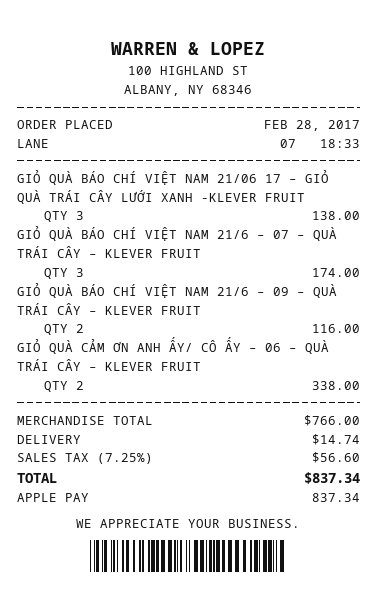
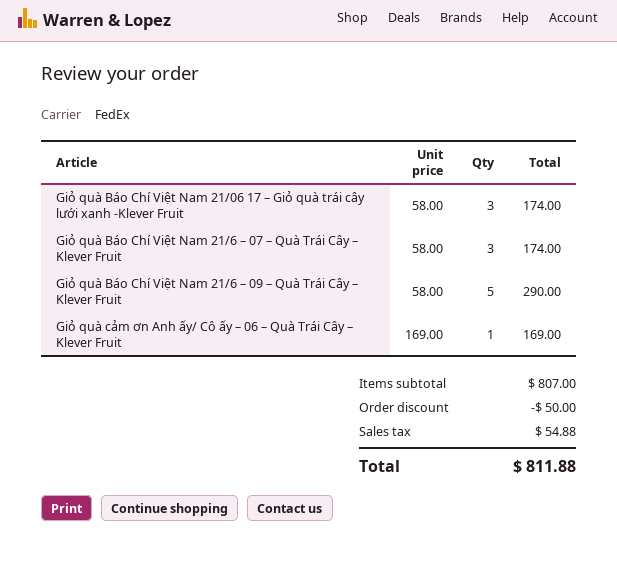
GIỎ QUÀ BÁO CHÍ VIỆT NAM 21/06 17 – GIỎ QUÀ TRÁI CÂY LƯỚI XANH -KLEVER FRUIT: 3 for 138.00 -> 3 for 174.00
GIỎ QUÀ BÁO CHÍ VIỆT NAM 21/6 – 09 – QUÀ TRÁI CÂY – KLEVER FRUIT: 2 for 116.00 -> 5 for 290.00
GIỎ QUÀ CẢM ƠN ANH ẤY/ CÔ ẤY – 06 – QUÀ TRÁI CÂY – KLEVER FRUIT: 2 for 338.00 -> 1 for 169.00
subtotal: 766.00 -> 807.00
discount: none -> 50.00
shipping: 14.74 -> none
tax: 56.60 -> 54.88
total: 837.34 -> 811.88

